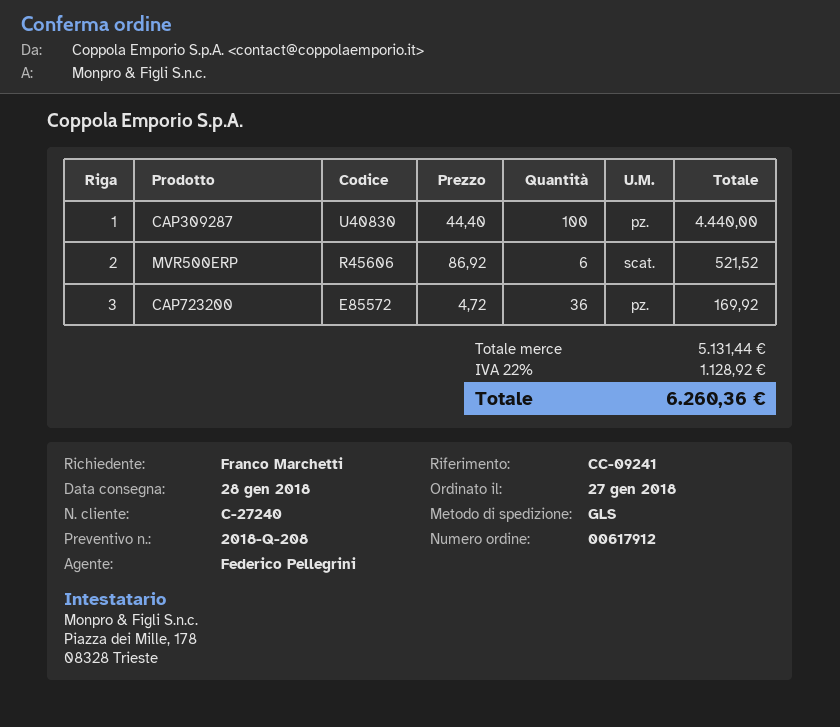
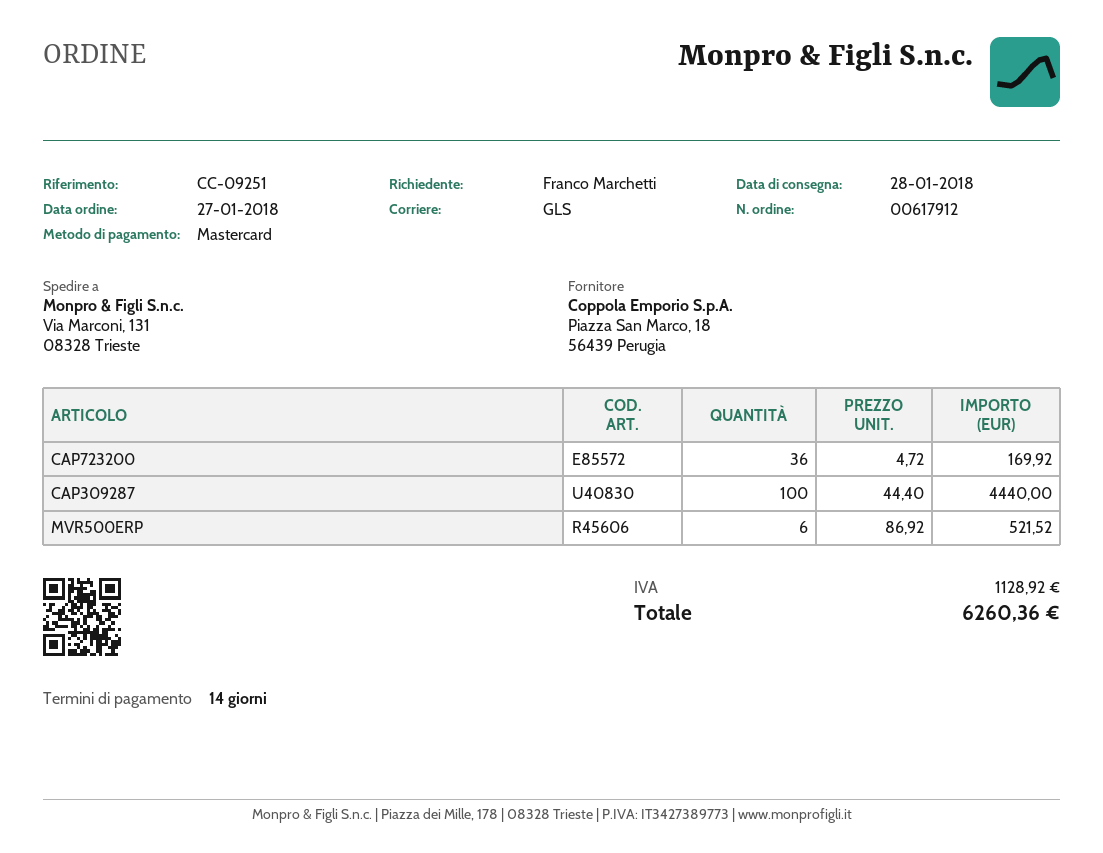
reference: CC-09241 -> CC-09251

